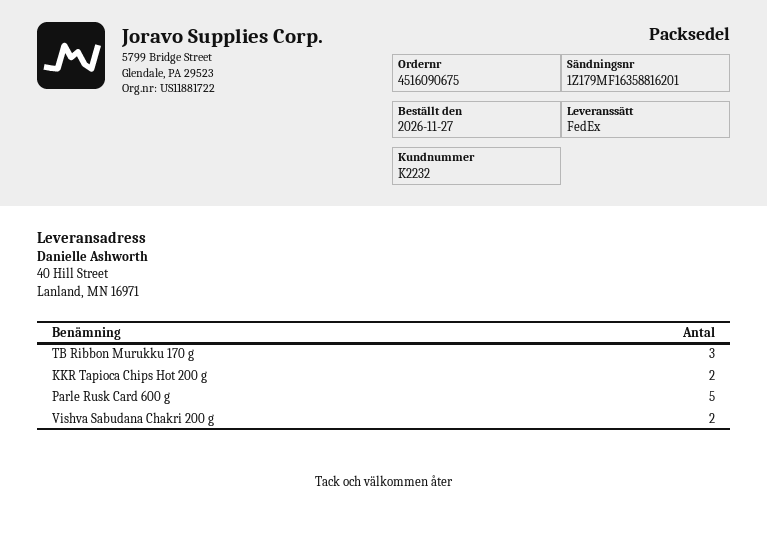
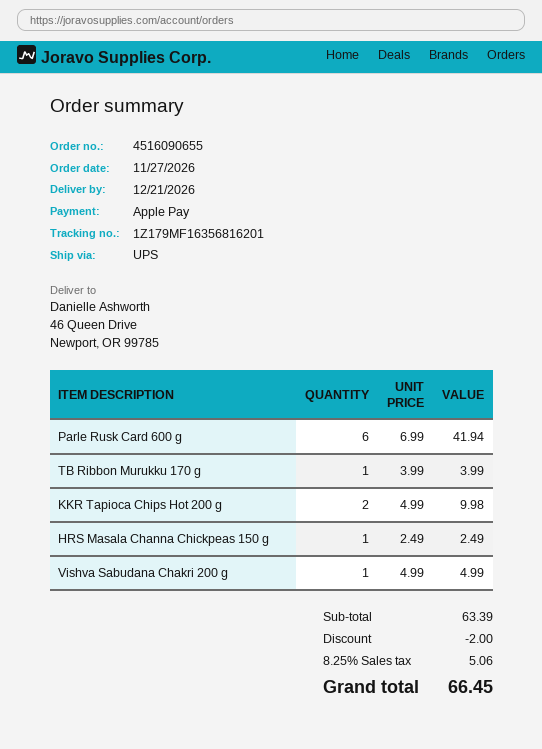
order number: 4516090675 -> 4516090655
shipping method: FedEx -> UPS
tracking number: 1Z179MF16358816201 -> 1Z179MF16356816201
ship to: 40 Hill Street, Lanland, MN 16971 -> 46 Queen Drive, Newport, OR 99785
TB Ribbon Murukku 170 g: 3 -> 1
Parle Rusk Card 600 g: 5 -> 6
Vishva Sabudana Chakri 200 g: 2 -> 1
HRS Masala Channa Chickpeas 150 g: none -> 1

